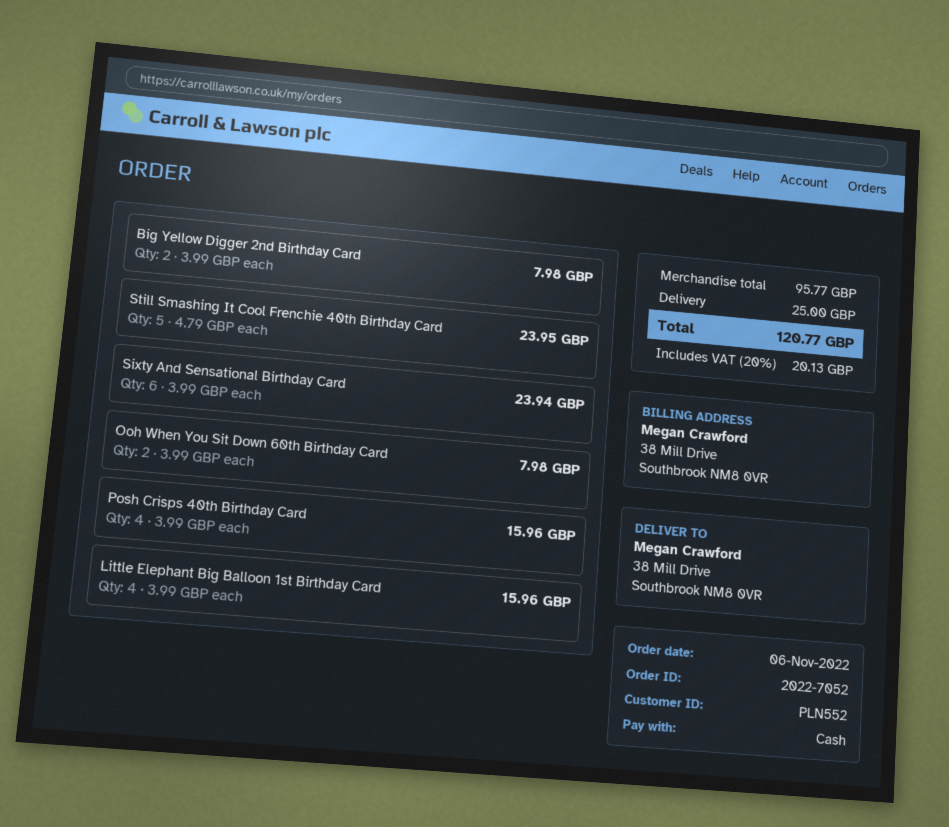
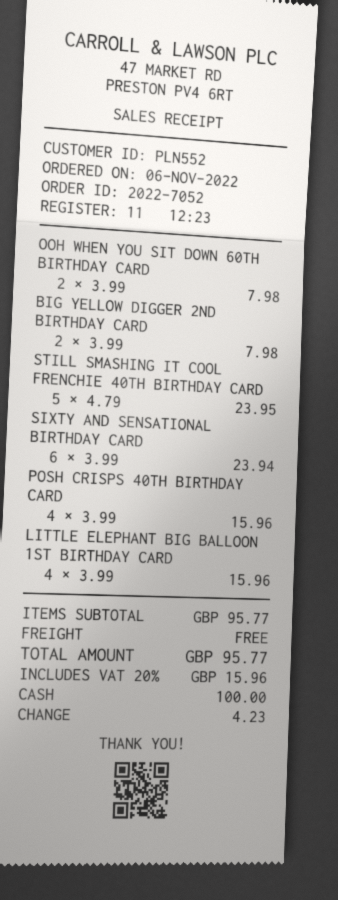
shipping: 25.00 -> 0.00
tax: 20% = 20.13 -> 20% = 15.96
total: 120.77 -> 95.77

